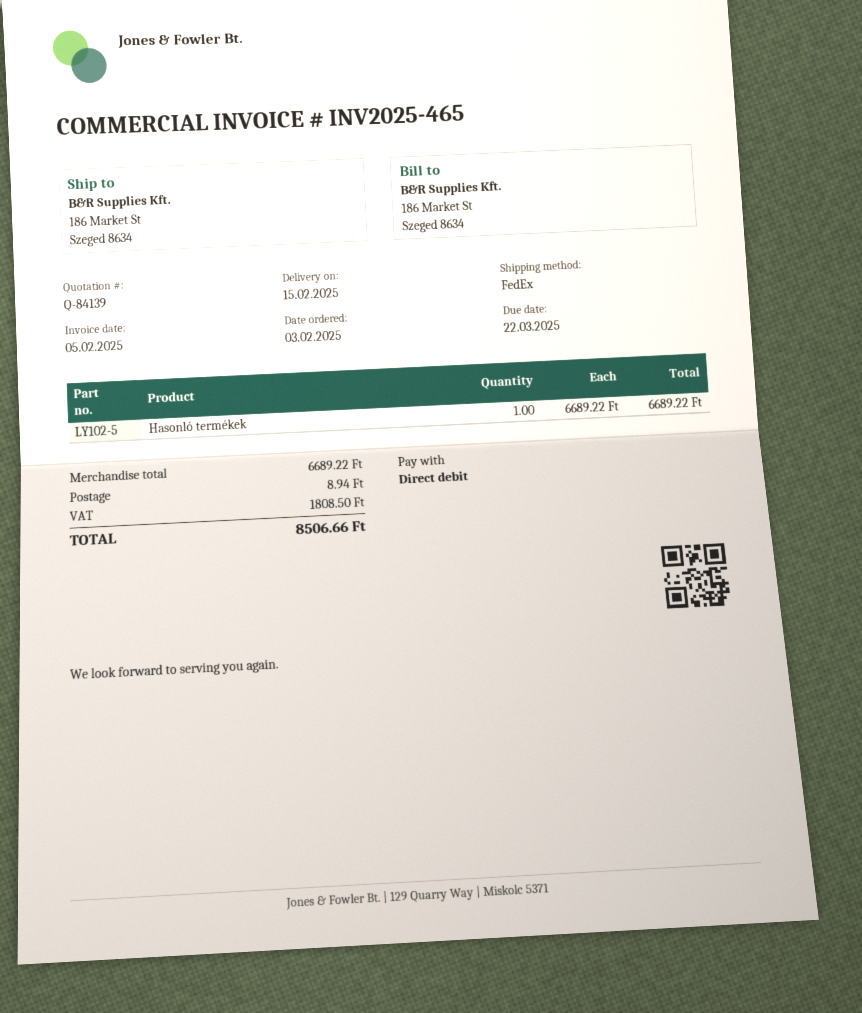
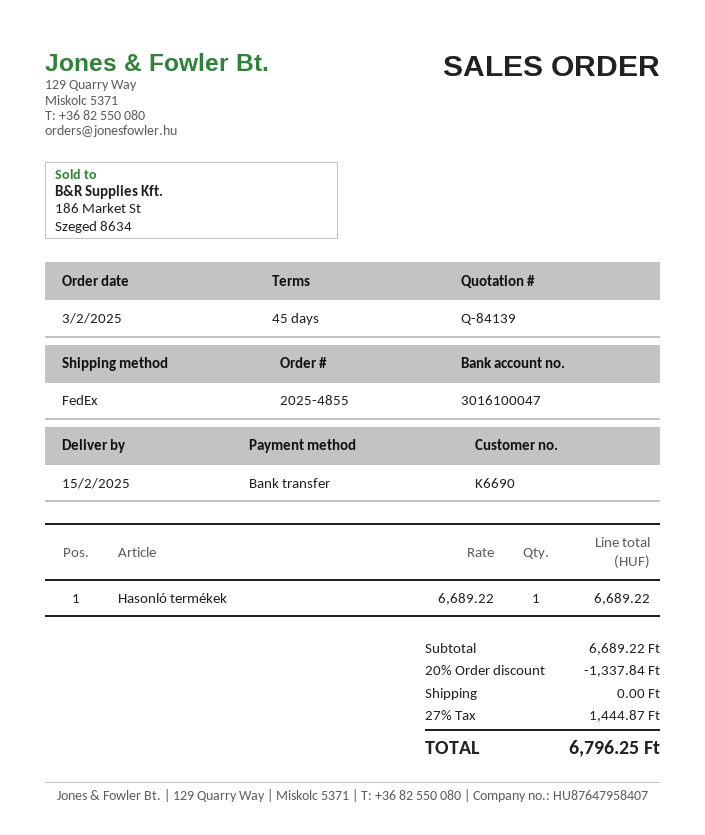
payment method: direct debit -> bank transfer
discount: none -> 20% = 1337.84
shipping: 8.94 -> 0.00
tax: 1808.50 -> 1444.87
total: 8506.66 -> 6796.25

